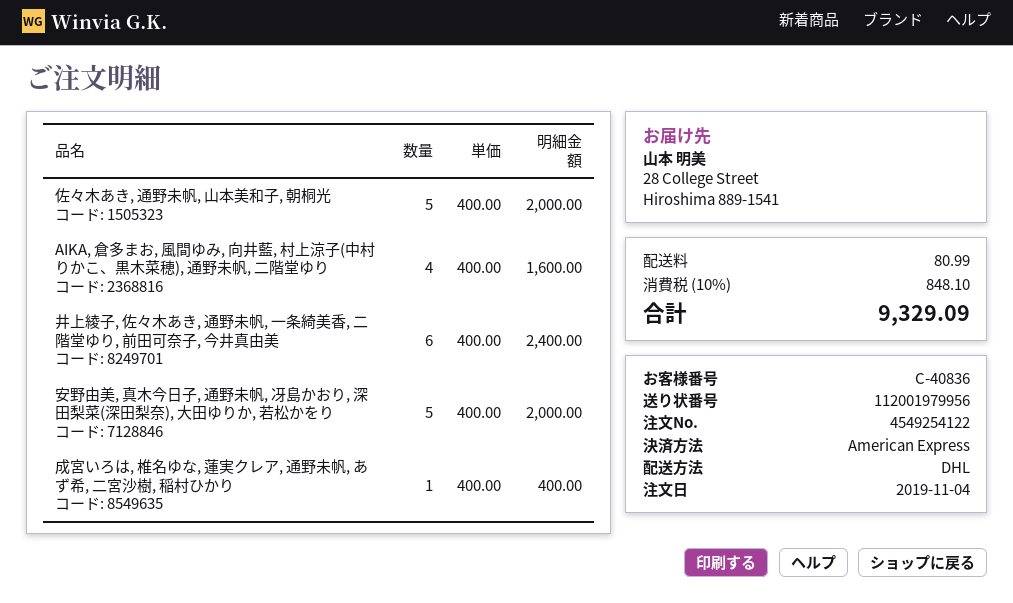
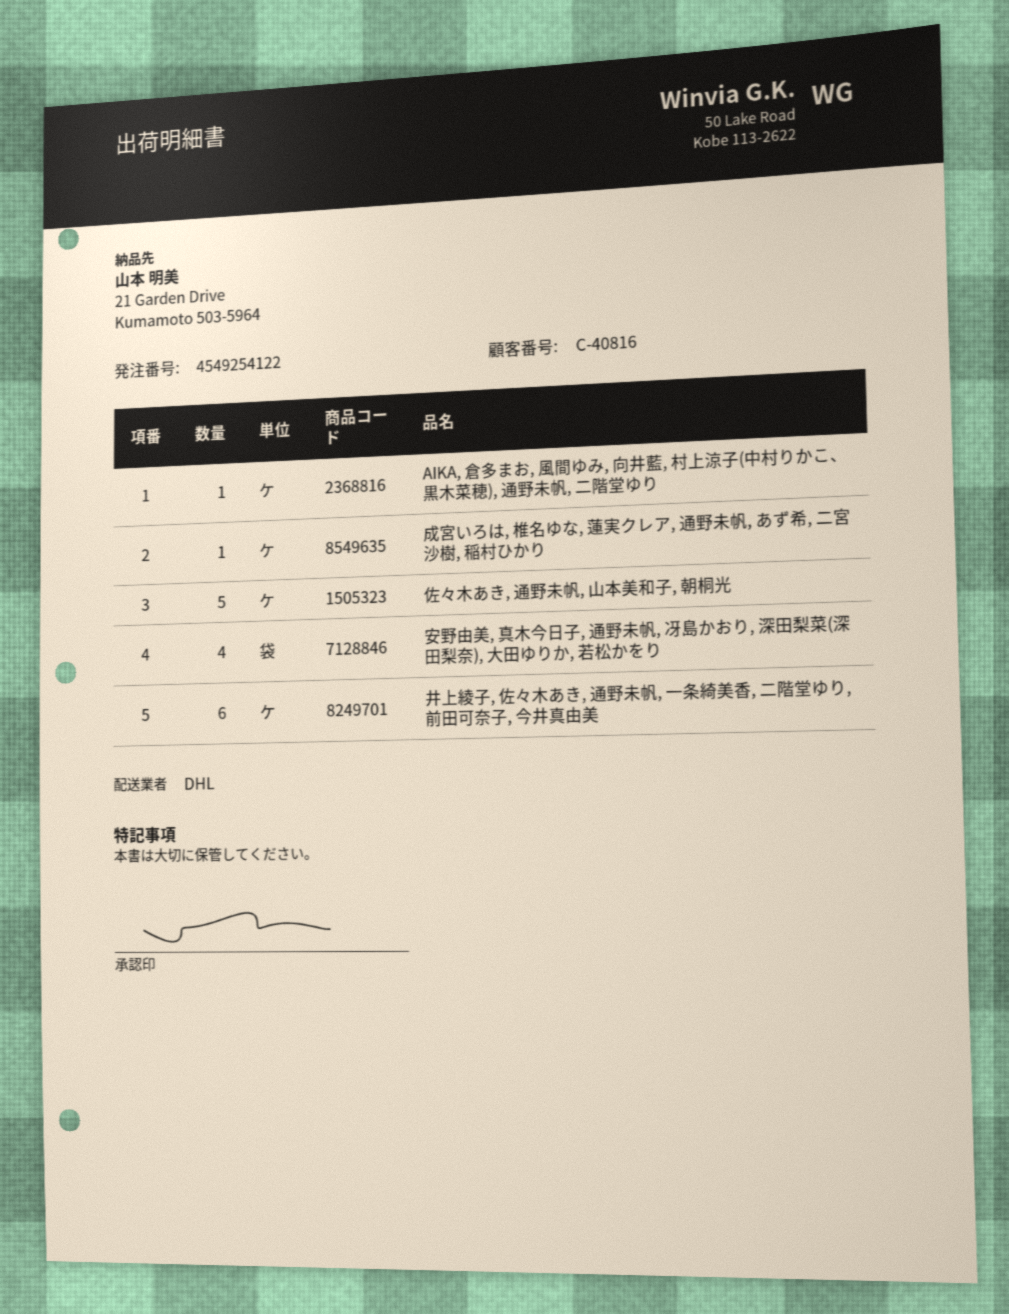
customer number: C-40836 -> C-40816
ship to: 28 College Street, Hiroshima 889-1541 -> 21 Garden Drive, Kumamoto 503-5964
AIKA, 倉多まお, 風間ゆみ, 向井藍, 村上涼子(中村りかこ、黒木菜穂), 通野未帆, 二階堂ゆり: 4 -> 1
安野由美, 真木今日子, 通野未帆, 冴島かおり, 深田梨菜(深田梨奈), 大田ゆりか, 若松かをり: 5 -> 4

